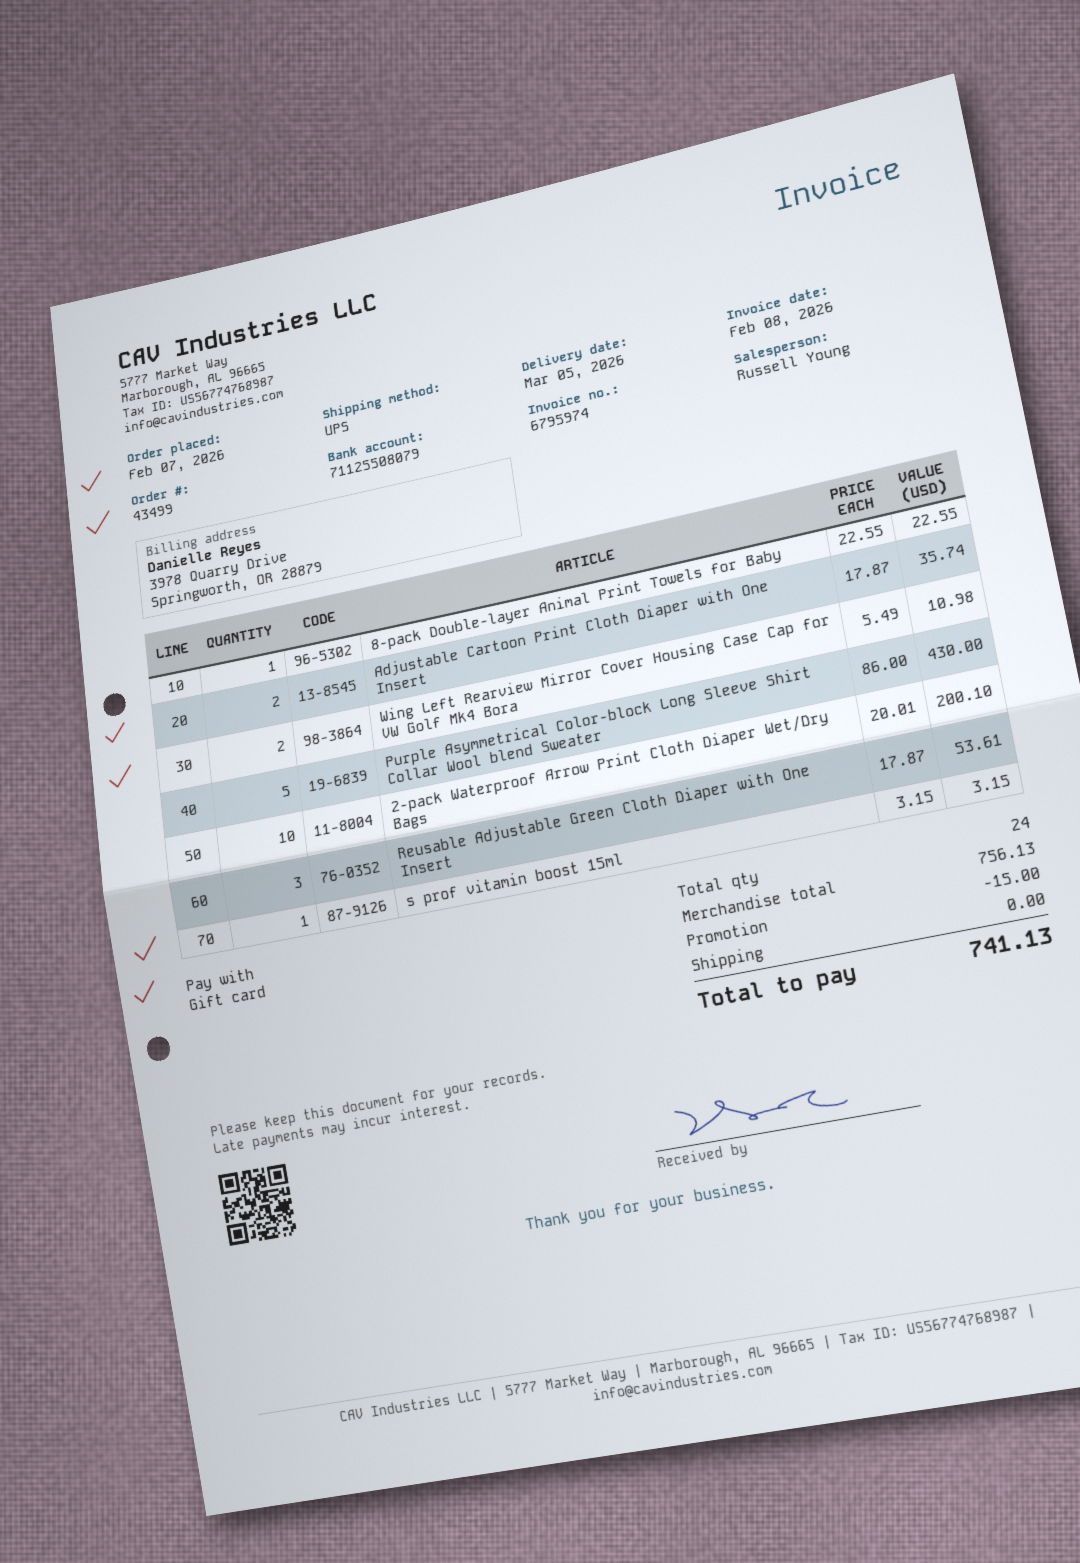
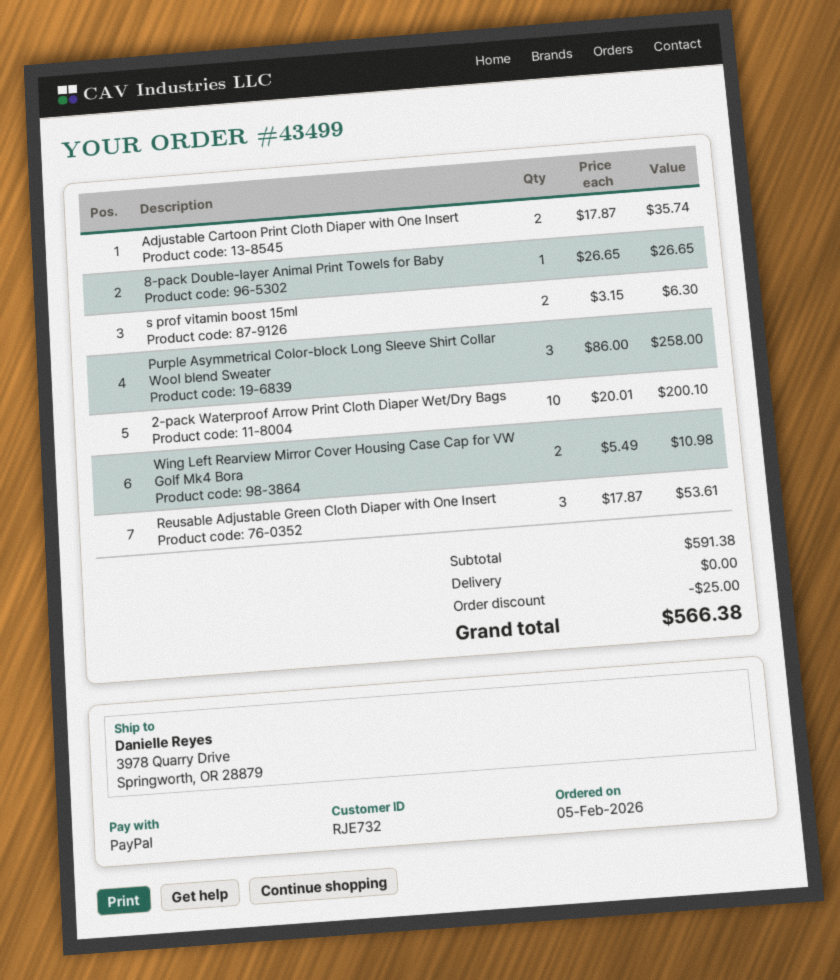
order date: 2026-02-07 -> 2026-02-05
payment method: gift card -> PayPal
8-pack Double-layer Animal Print Towels for Baby: 1 x 22.55 = 22.55 -> 1 x 26.65 = 26.65
Purple Asymmetrical Color-block Long Sleeve Shirt Collar Wool blend Sweater: 5 x 86.00 = 430.00 -> 3 x 86.00 = 258.00
s prof vitamin boost 15ml: 1 x 3.15 = 3.15 -> 2 x 3.15 = 6.30
subtotal: 756.13 -> 591.38
discount: 15.00 -> 25.00
total: 741.13 -> 566.38

